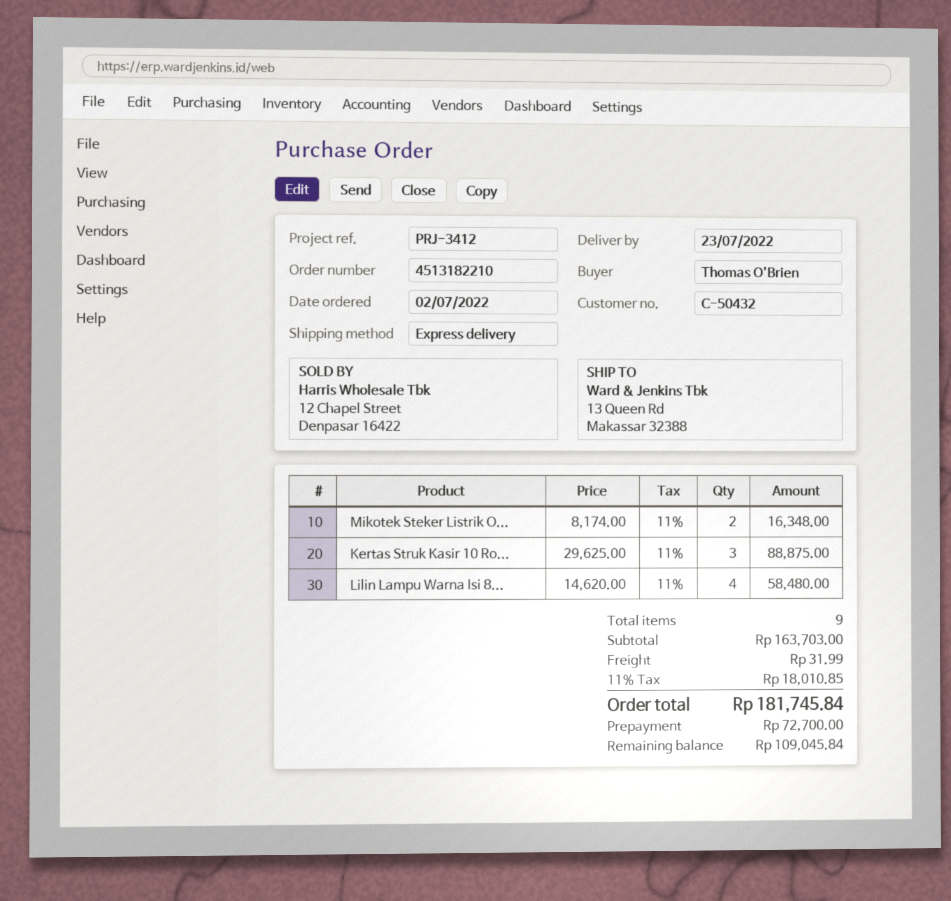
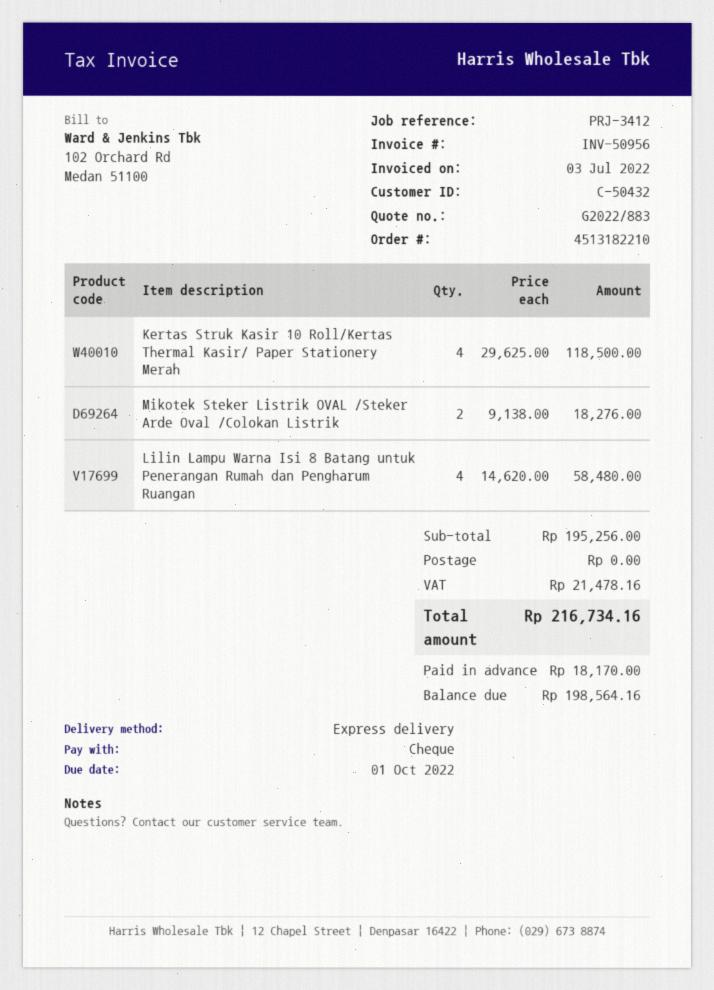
Mikotek Steker Listrik O...: 2 x 8174.00 = 16348.00 -> 2 x 9138.00 = 18276.00
Kertas Struk Kasir 10 Ro...: 3 x 29625.00 = 88875.00 -> 4 x 29625.00 = 118500.00
subtotal: 163703.00 -> 195256.00
shipping: 31.99 -> 0.00
tax: 18010.85 -> 21478.16
total: 181745.84 -> 216734.16
deposit: 72700.00 -> 18170.00
balance: 109045.84 -> 198564.16

